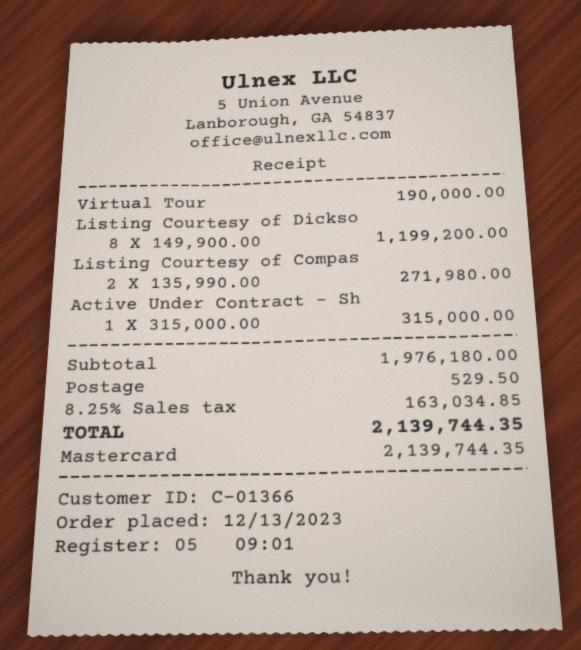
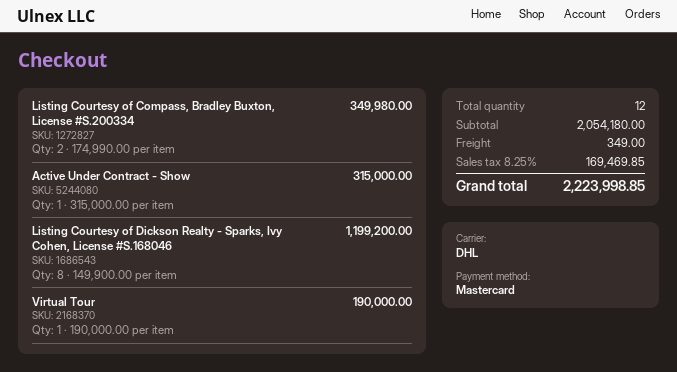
Listing Courtesy of Compas: 2 x 135990.00 = 271980.00 -> 2 x 174990.00 = 349980.00
subtotal: 1976180.00 -> 2054180.00
shipping: 529.50 -> 349.00
tax: 8.25% = 163034.85 -> 8.25% = 169469.85
total: 2139744.35 -> 2223998.85

